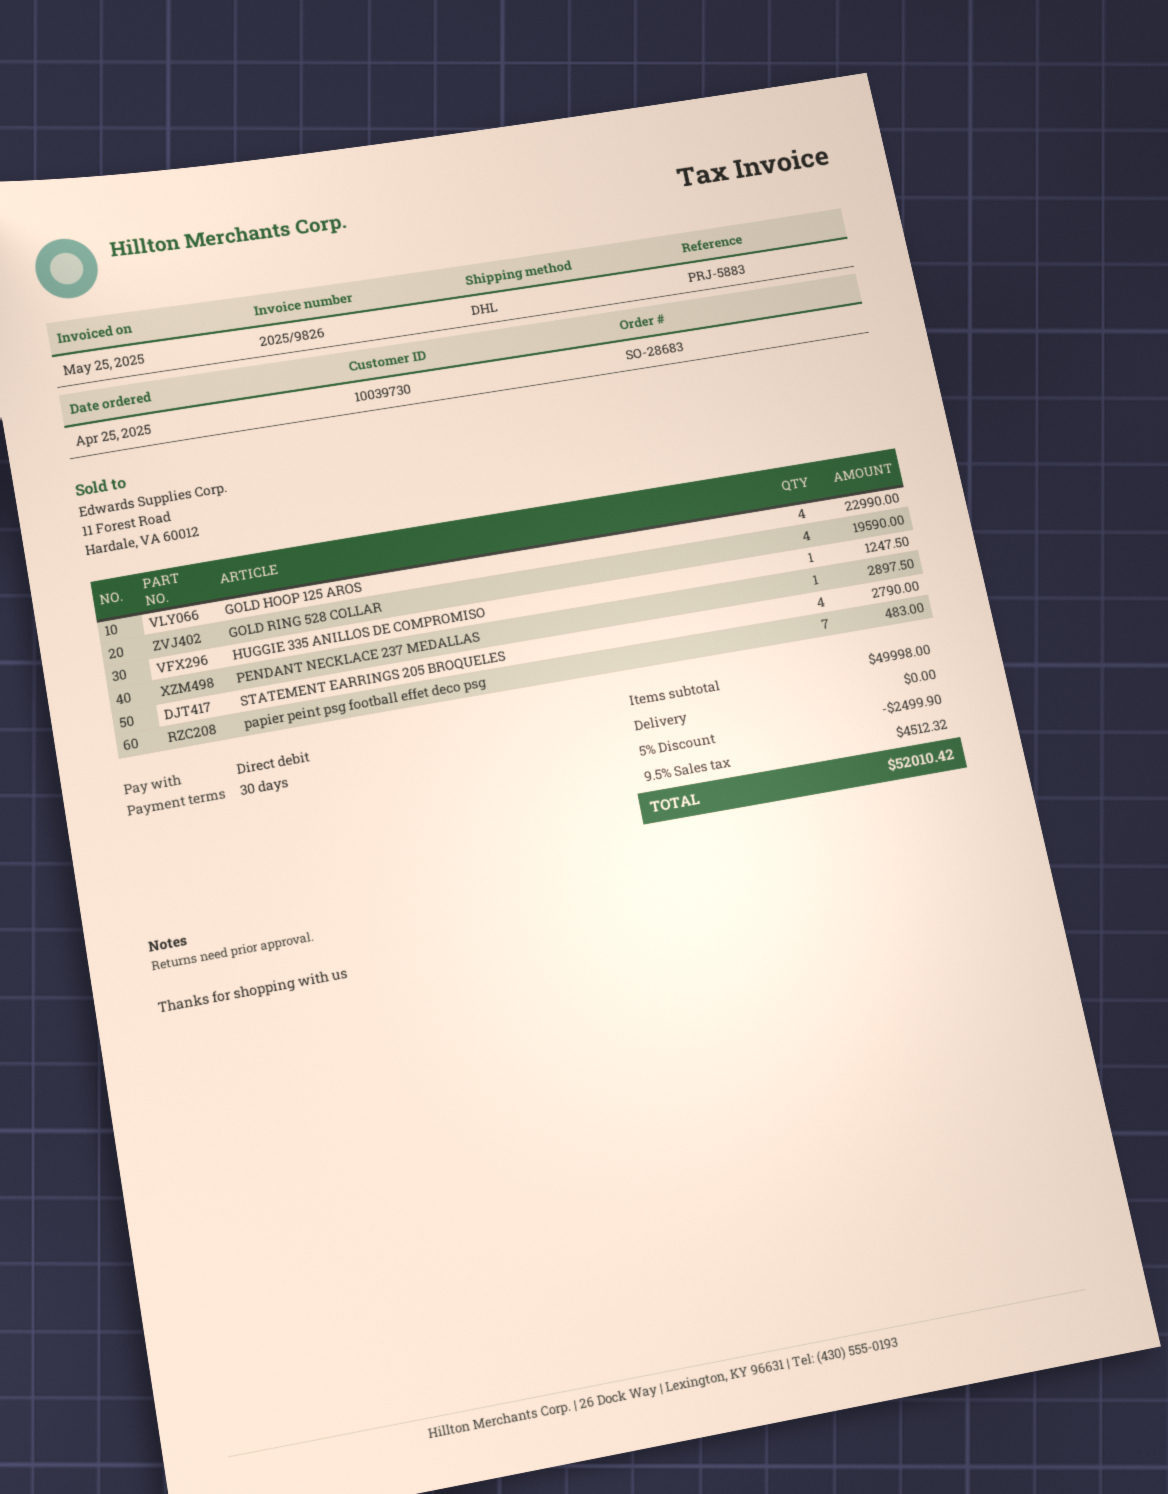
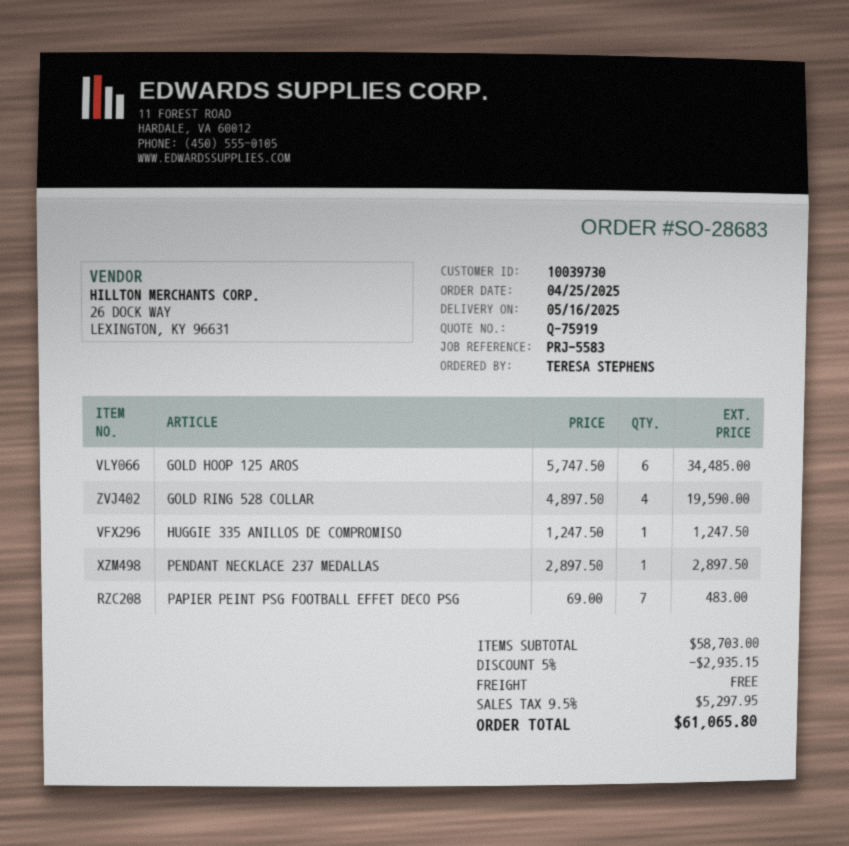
reference: PRJ-5883 -> PRJ-5583
GOLD HOOP 125 AROS: 4 for 22990.00 -> 6 for 34485.00
STATEMENT EARRINGS 205 BROQUELES: 4 for 2790.00 -> none
subtotal: 49998.00 -> 58703.00
discount: 5% = 2499.90 -> 5% = 2935.15
tax: 9.5% = 4512.32 -> 9.5% = 5297.95
total: 52010.42 -> 61065.80

